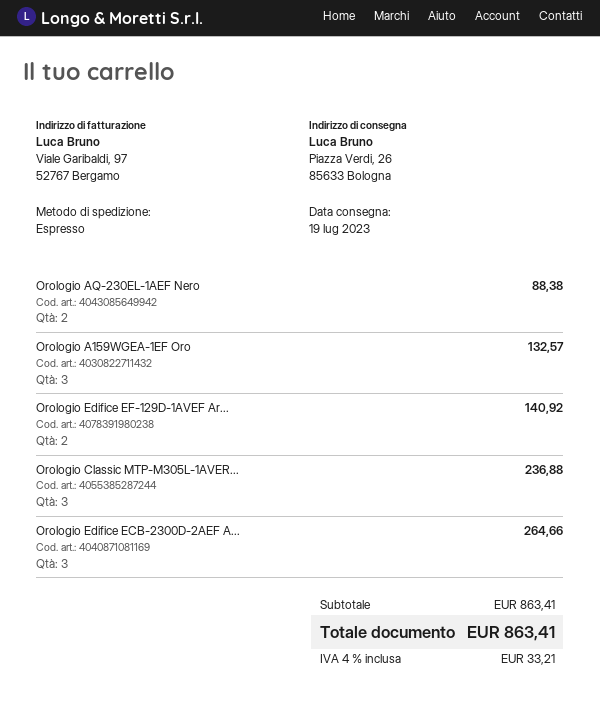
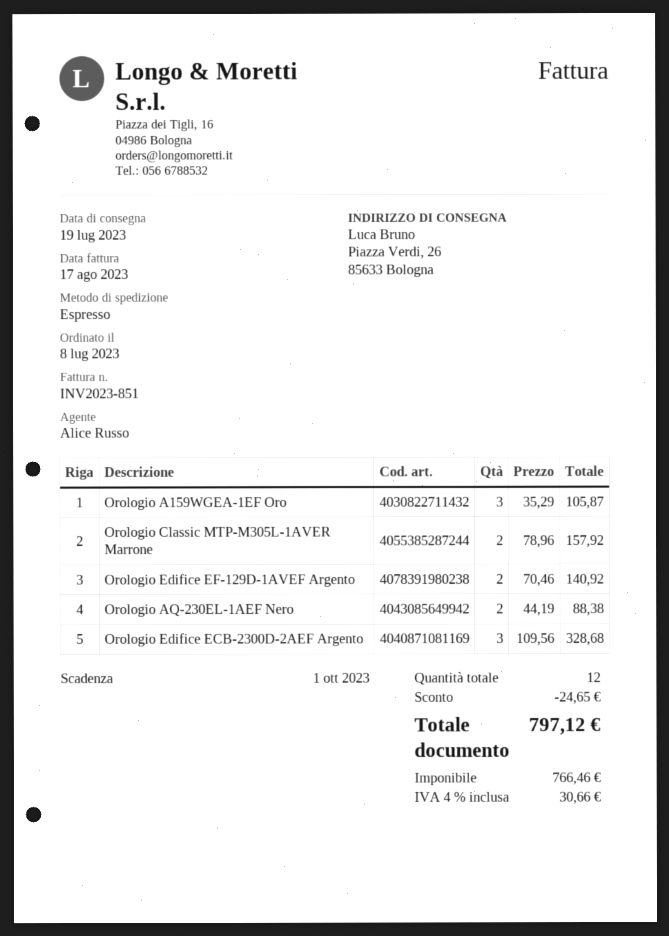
Orologio A159WGEA-1EF Oro: 3 for 132.57 -> 3 for 105.87
Orologio Classic MTP-M305L-1AVER...: 3 for 236.88 -> 2 for 157.92
Orologio Edifice ECB-2300D-2AEF A...: 3 for 264.66 -> 3 for 328.68
discount: none -> 24.65
tax: 4% = 33.21 -> 4% = 30.66
total: 863.41 -> 797.12

